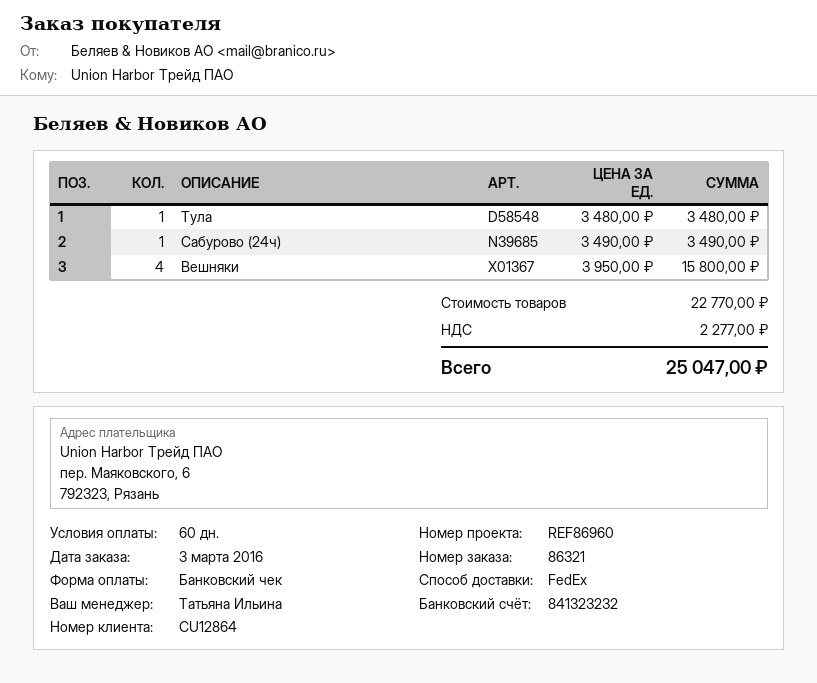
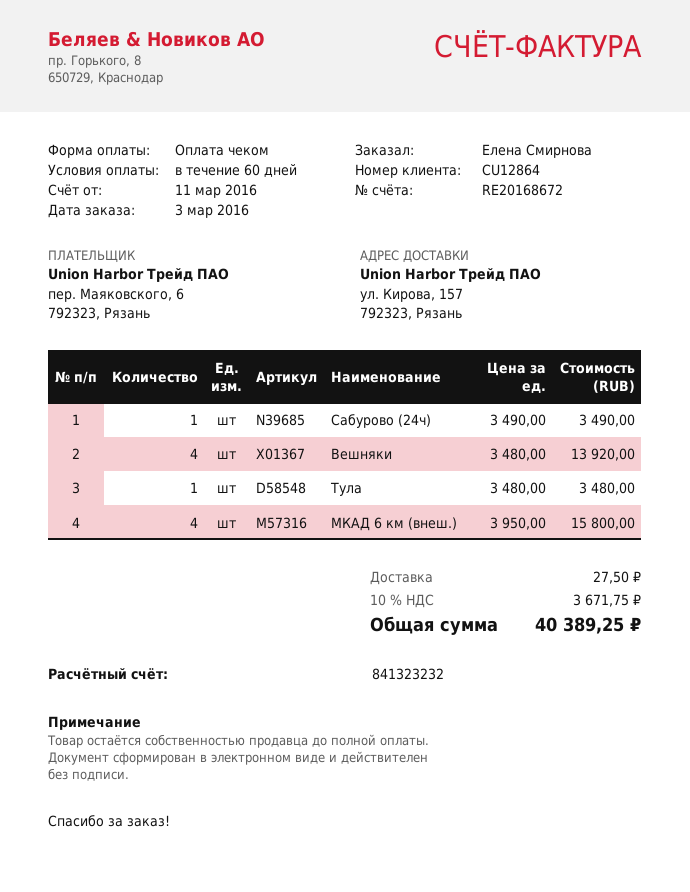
Вешняки: 4 x 3950.00 = 15800.00 -> 4 x 3480.00 = 13920.00
МКАД 6 км (внеш.): none -> 4 x 3950.00 = 15800.00
shipping: none -> 27.50
tax: 2277.00 -> 3671.75
total: 25047.00 -> 40389.25

